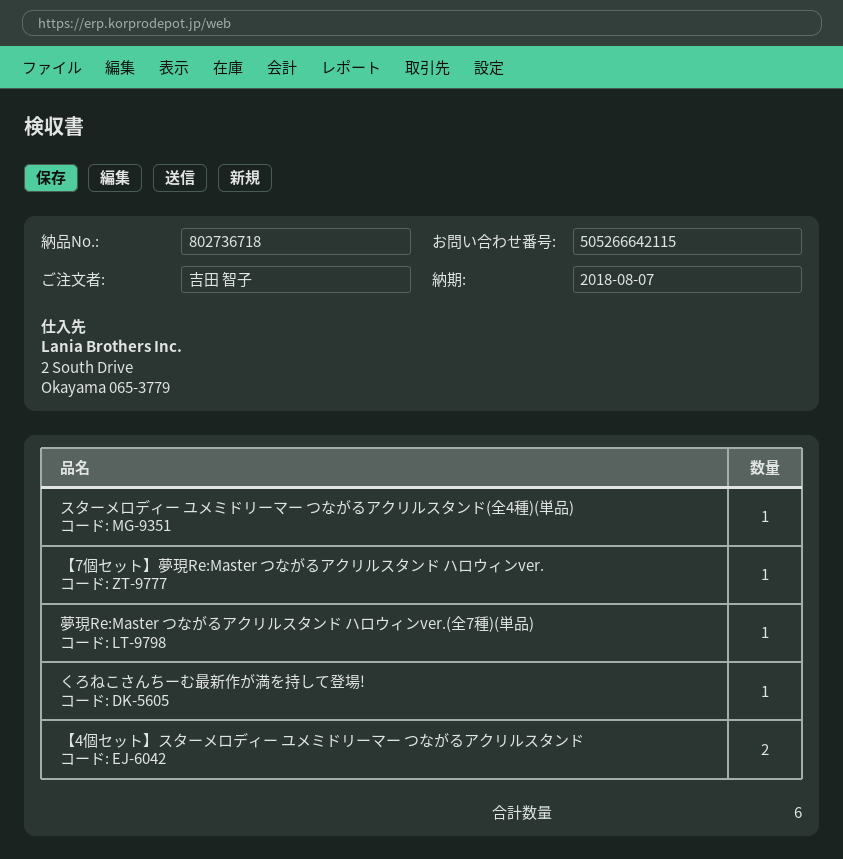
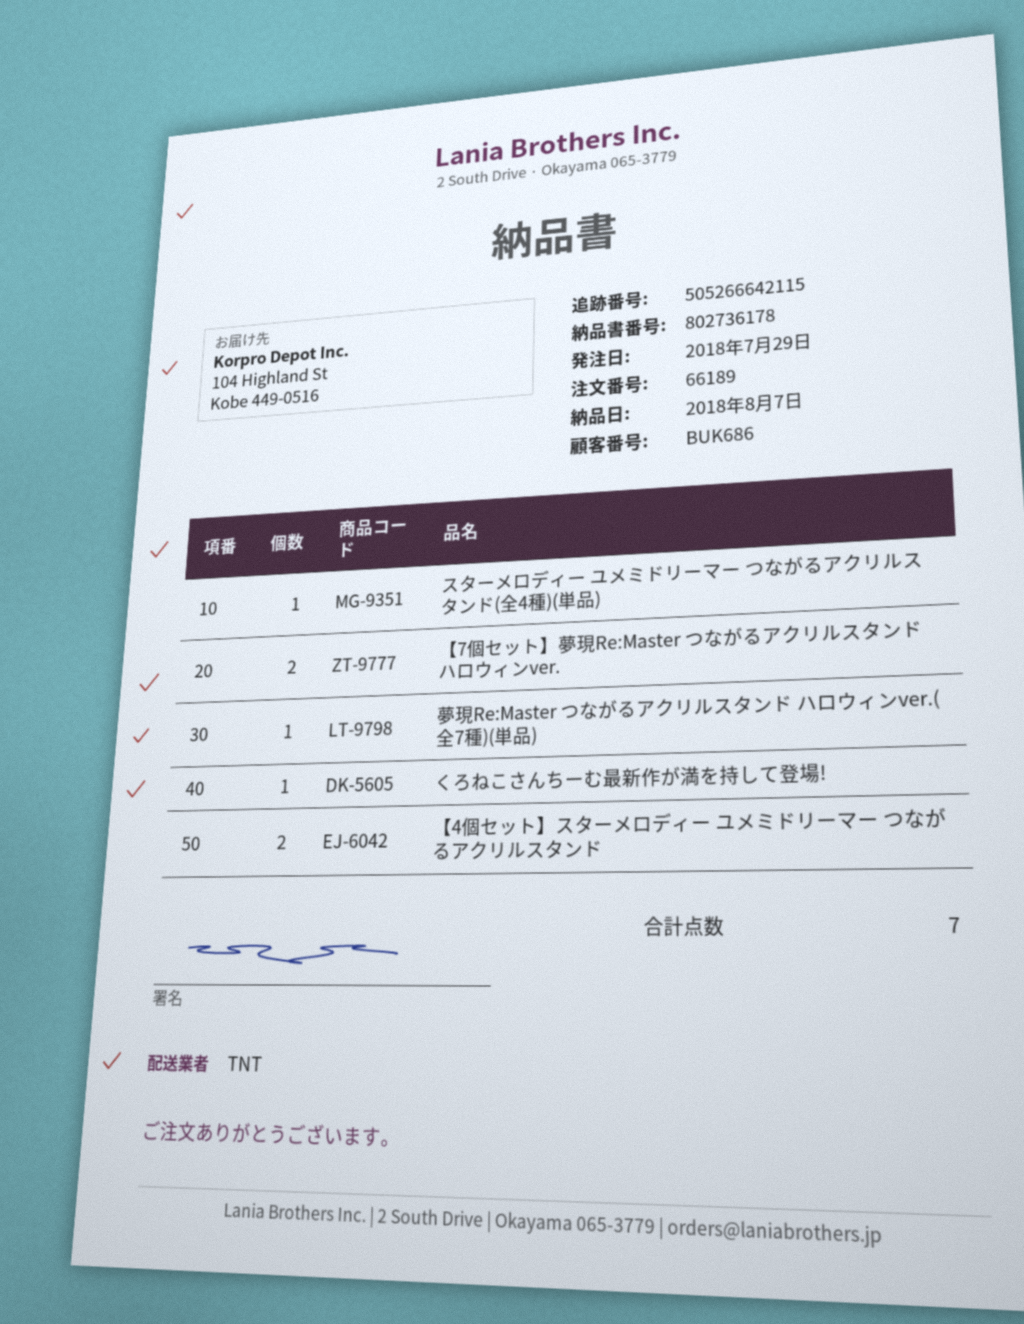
delivery note number: 802736718 -> 802736178
【7個セット】夢現Re:Master つながるアクリルスタンド ハロウィンver.: 1 -> 2
total quantity: 6 -> 7

